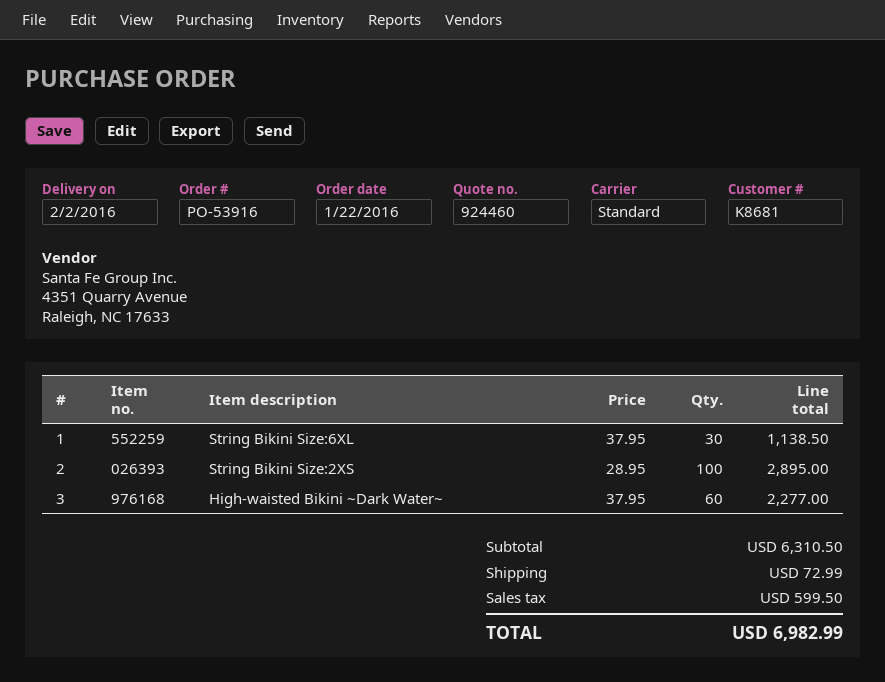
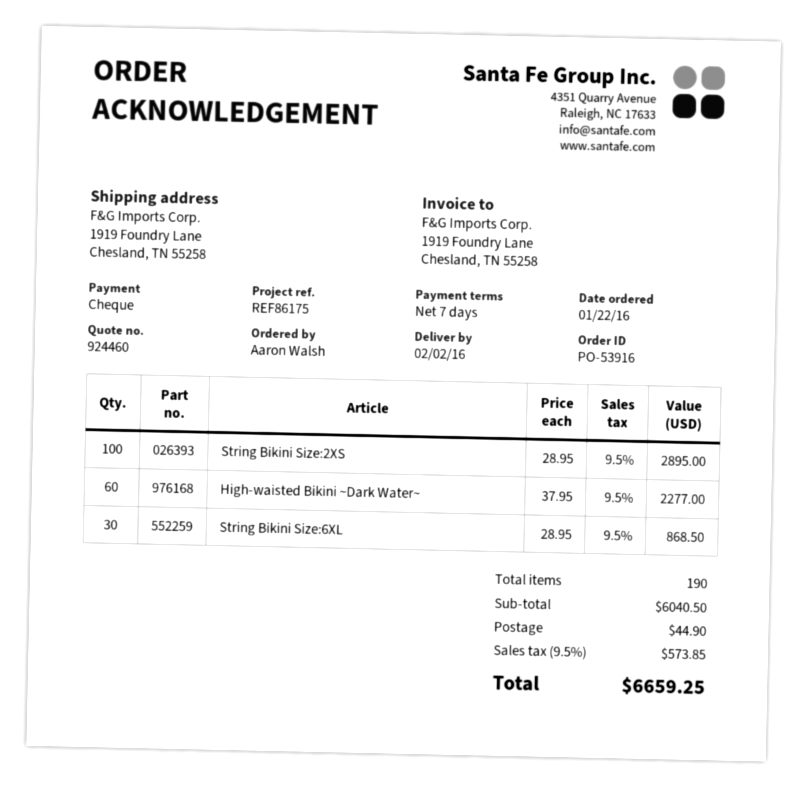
String Bikini Size:6XL: 30 x 37.95 = 1138.50 -> 30 x 28.95 = 868.50
subtotal: 6310.50 -> 6040.50
shipping: 72.99 -> 44.90
tax: 599.50 -> 573.85
total: 6982.99 -> 6659.25

